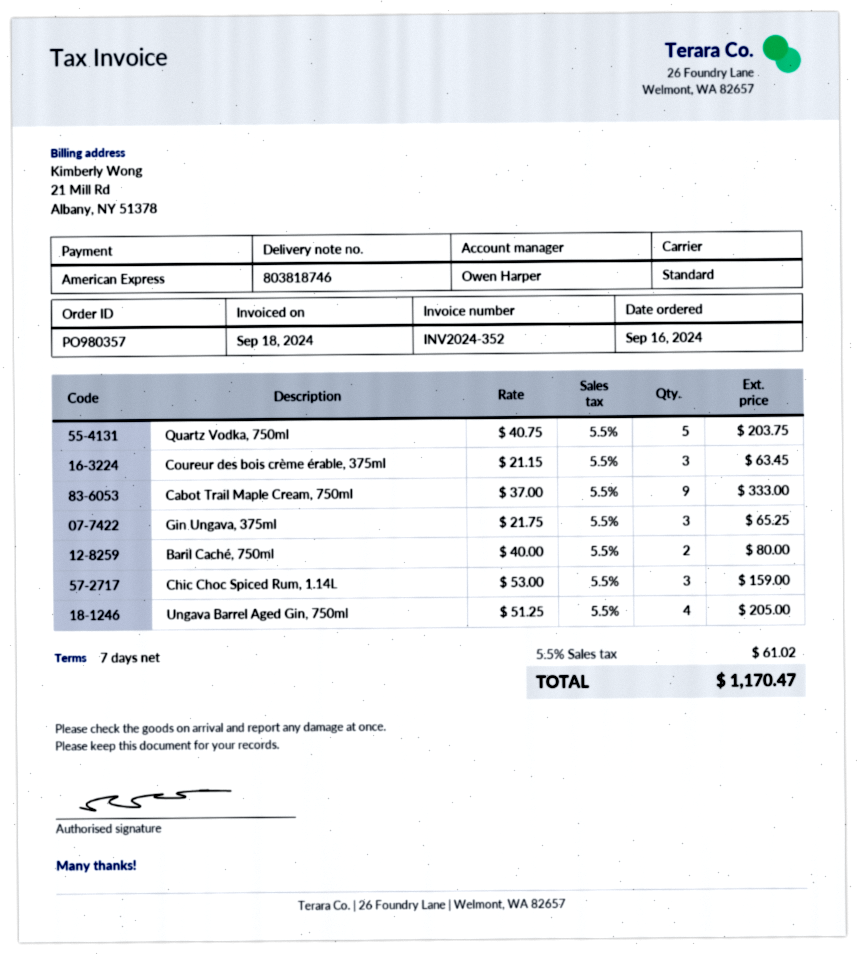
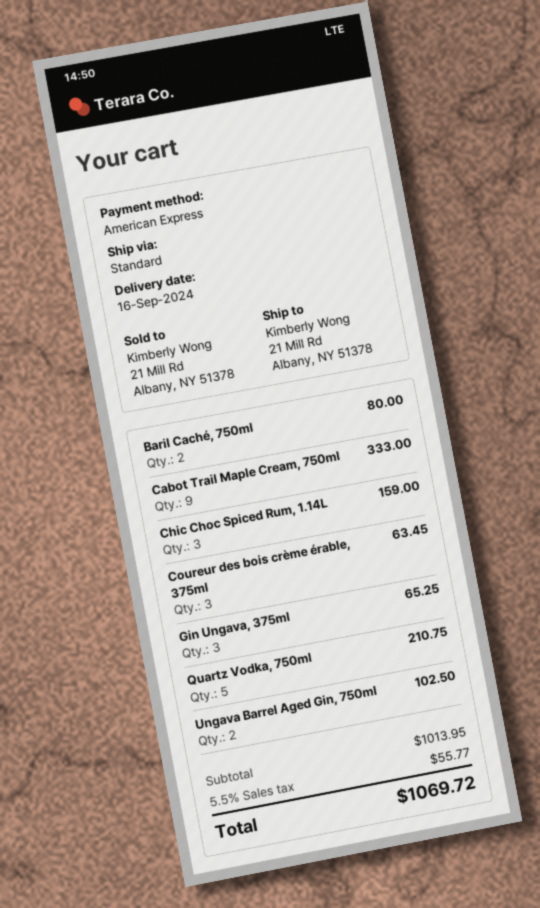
Quartz Vodka, 750ml: 5 for 203.75 -> 5 for 210.75
Ungava Barrel Aged Gin, 750ml: 4 for 205.00 -> 2 for 102.50
tax: 5.5% = 61.02 -> 5.5% = 55.77
total: 1170.47 -> 1069.72

